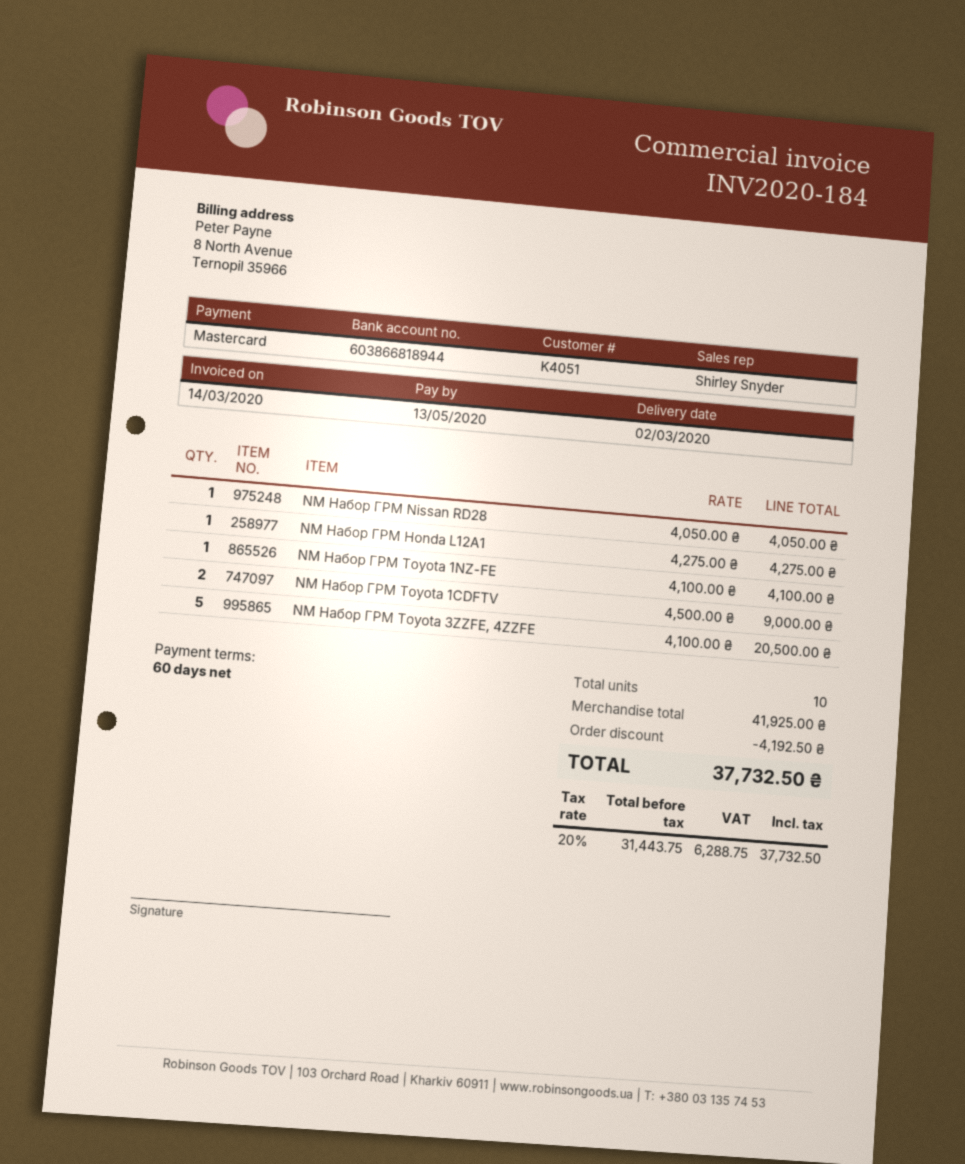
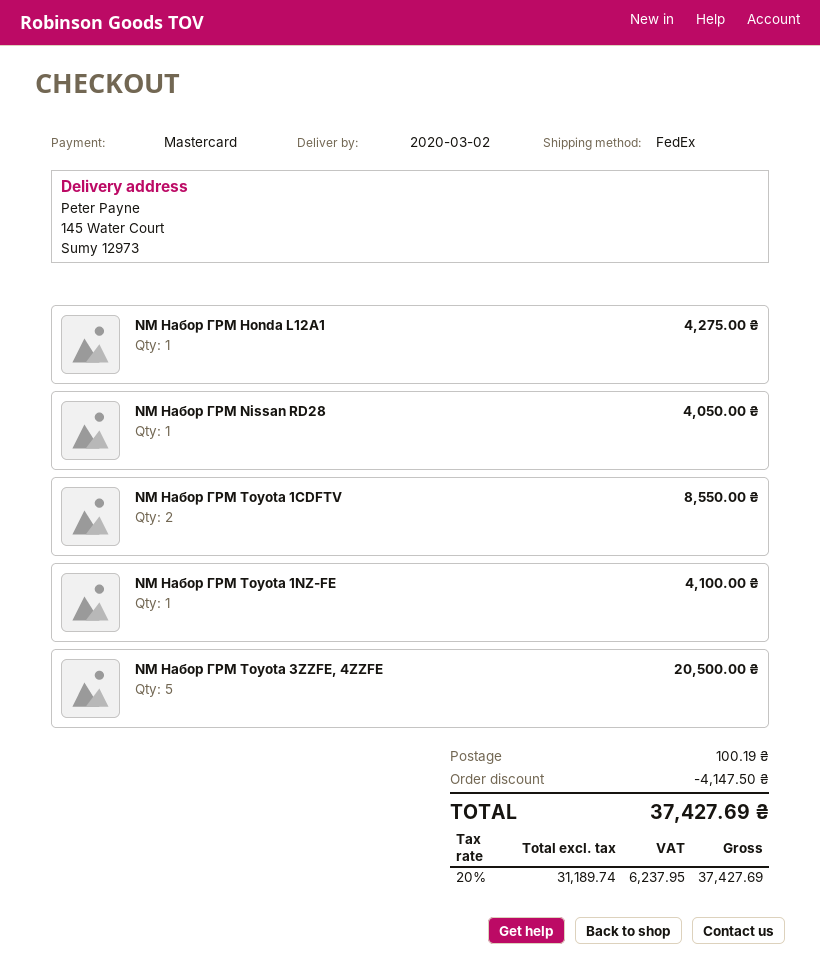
NM Набор ГРМ Toyota 1CDFTV: 2 for 9000.00 -> 2 for 8550.00
discount: 4192.50 -> 4147.50
shipping: none -> 100.19
net: 31443.75 -> 31189.74
tax: 20% = 6288.75 -> 20% = 6237.95
total: 37732.50 -> 37427.69

